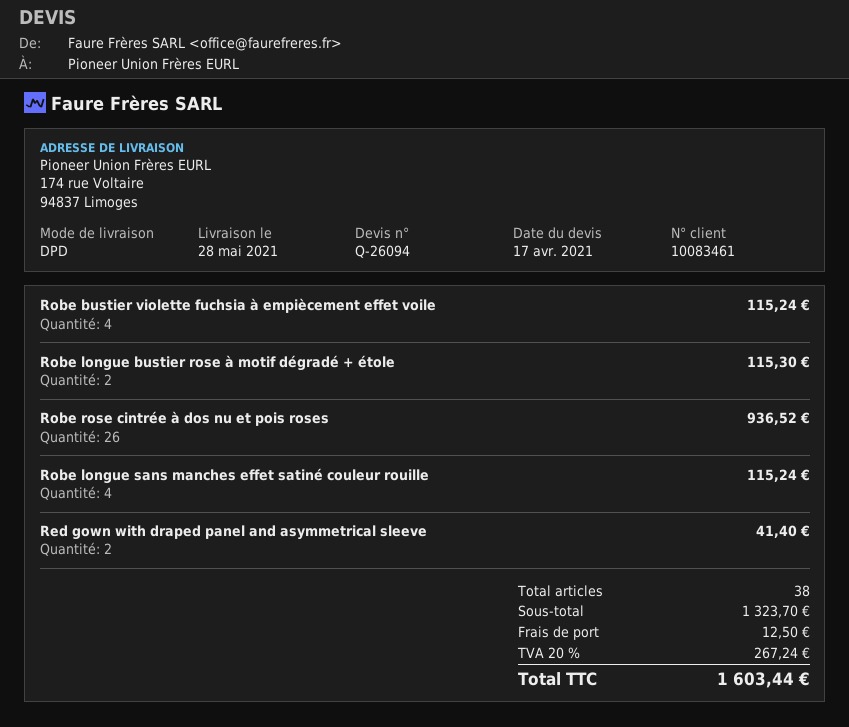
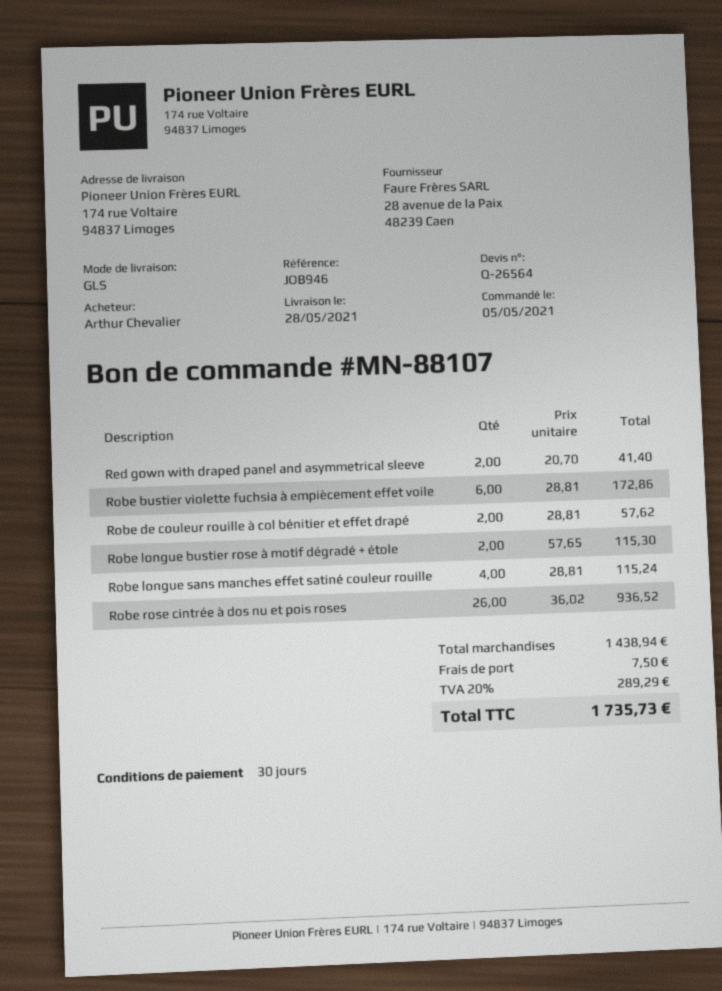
quote number: Q-26094 -> Q-26564
shipping method: DPD -> GLS
Robe bustier violette fuchsia à empiècement effet voile: 4 for 115.24 -> 6 for 172.86
Robe de couleur rouille à col bénitier et effet drapé: none -> 2 for 57.62
subtotal: 1323.70 -> 1438.94
shipping: 12.50 -> 7.50
tax: 20% = 267.24 -> 20% = 289.29
total: 1603.44 -> 1735.73

